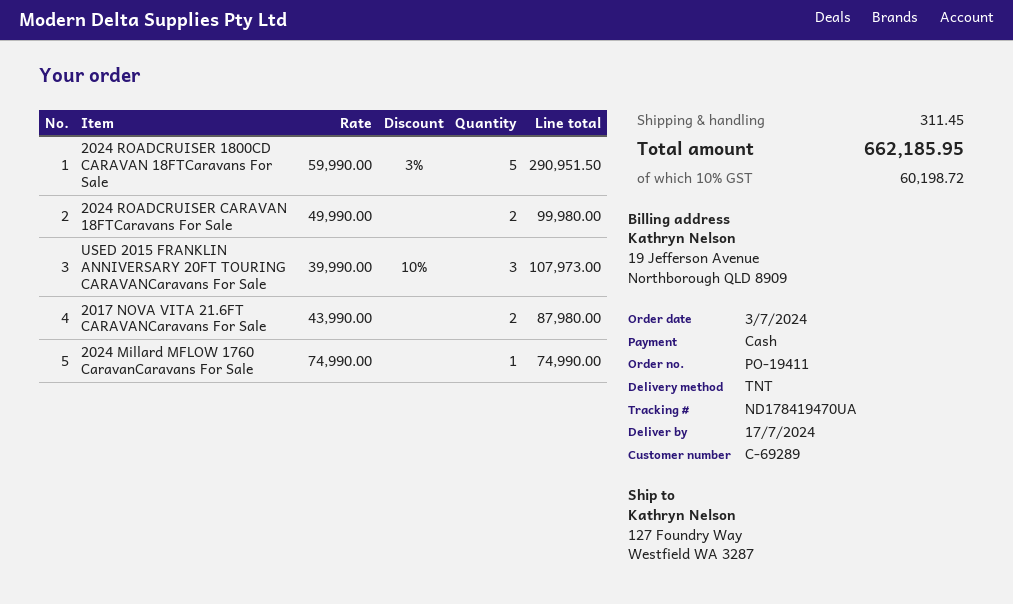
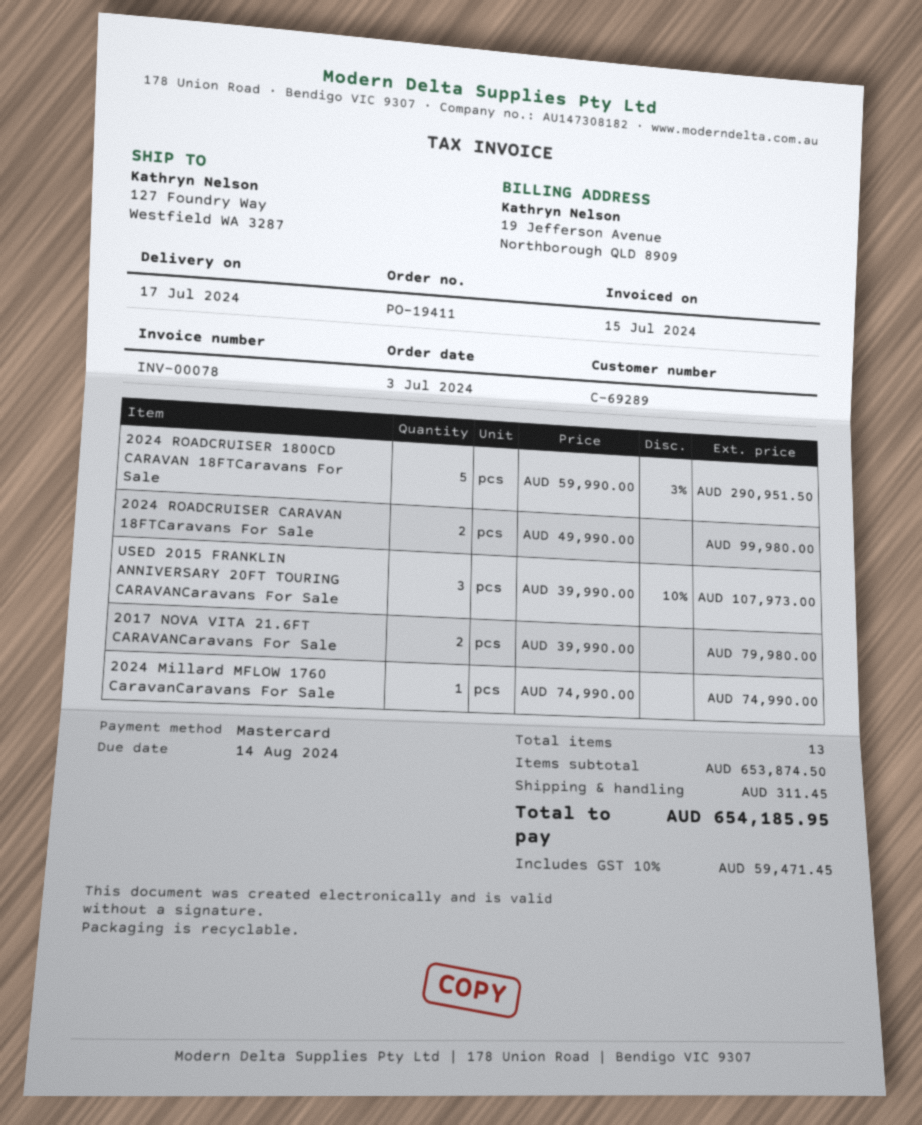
payment method: cash -> Mastercard
2017 NOVA VITA 21.6FT CARAVANCaravans For Sale: 2 x 43990.00 = 87980.00 -> 2 x 39990.00 = 79980.00
tax: 10% = 60198.72 -> 10% = 59471.45
total: 662185.95 -> 654185.95

